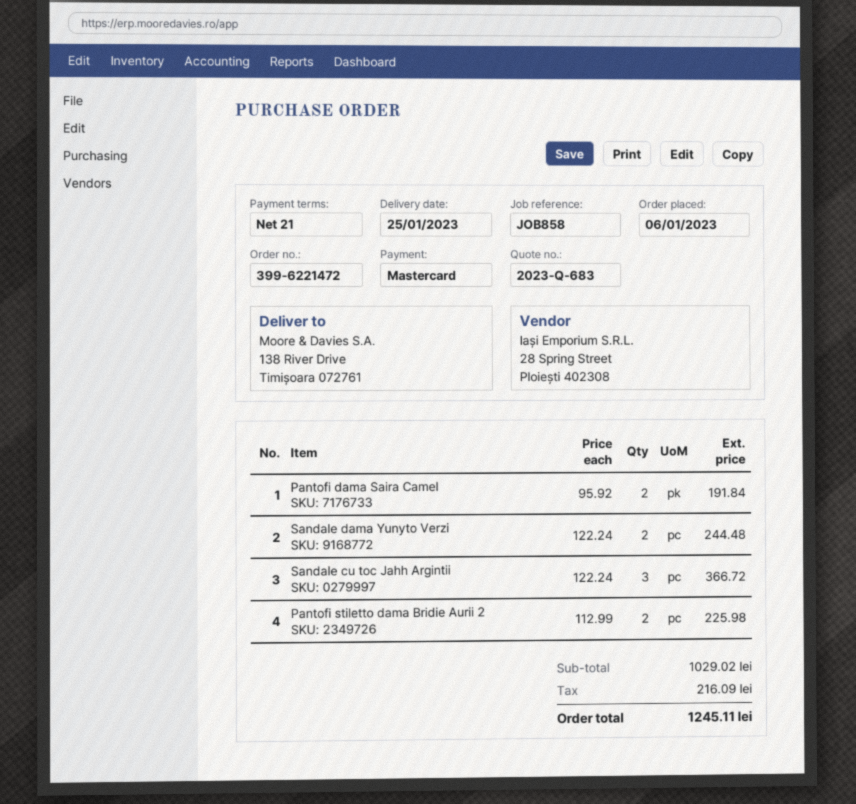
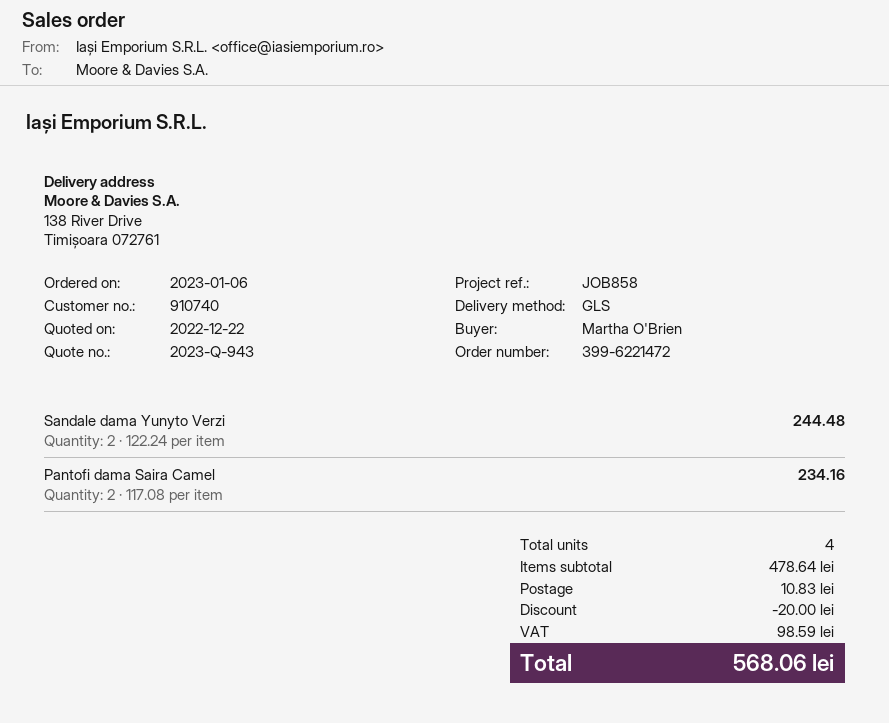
quote number: 2023-Q-683 -> 2023-Q-943
Pantofi dama Saira Camel: 2 x 95.92 = 191.84 -> 2 x 117.08 = 234.16
Sandale cu toc Jahh Argintii: 3 x 122.24 = 366.72 -> none
Pantofi stiletto dama Bridie Aurii 2: 2 x 112.99 = 225.98 -> none
subtotal: 1029.02 -> 478.64
discount: none -> 20.00
shipping: none -> 10.83
tax: 216.09 -> 98.59
total: 1245.11 -> 568.06

